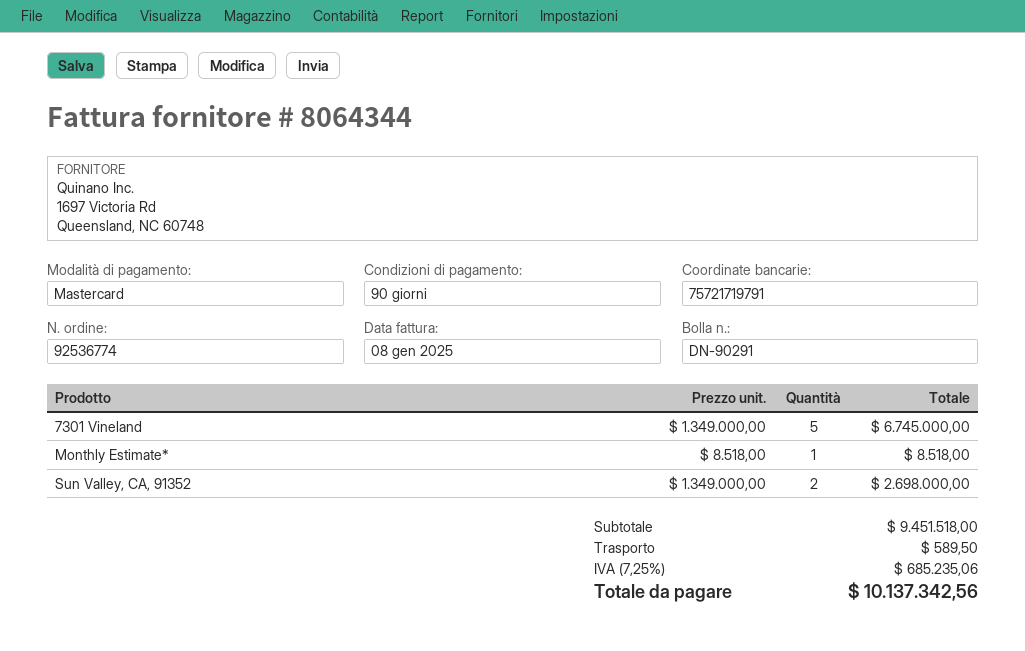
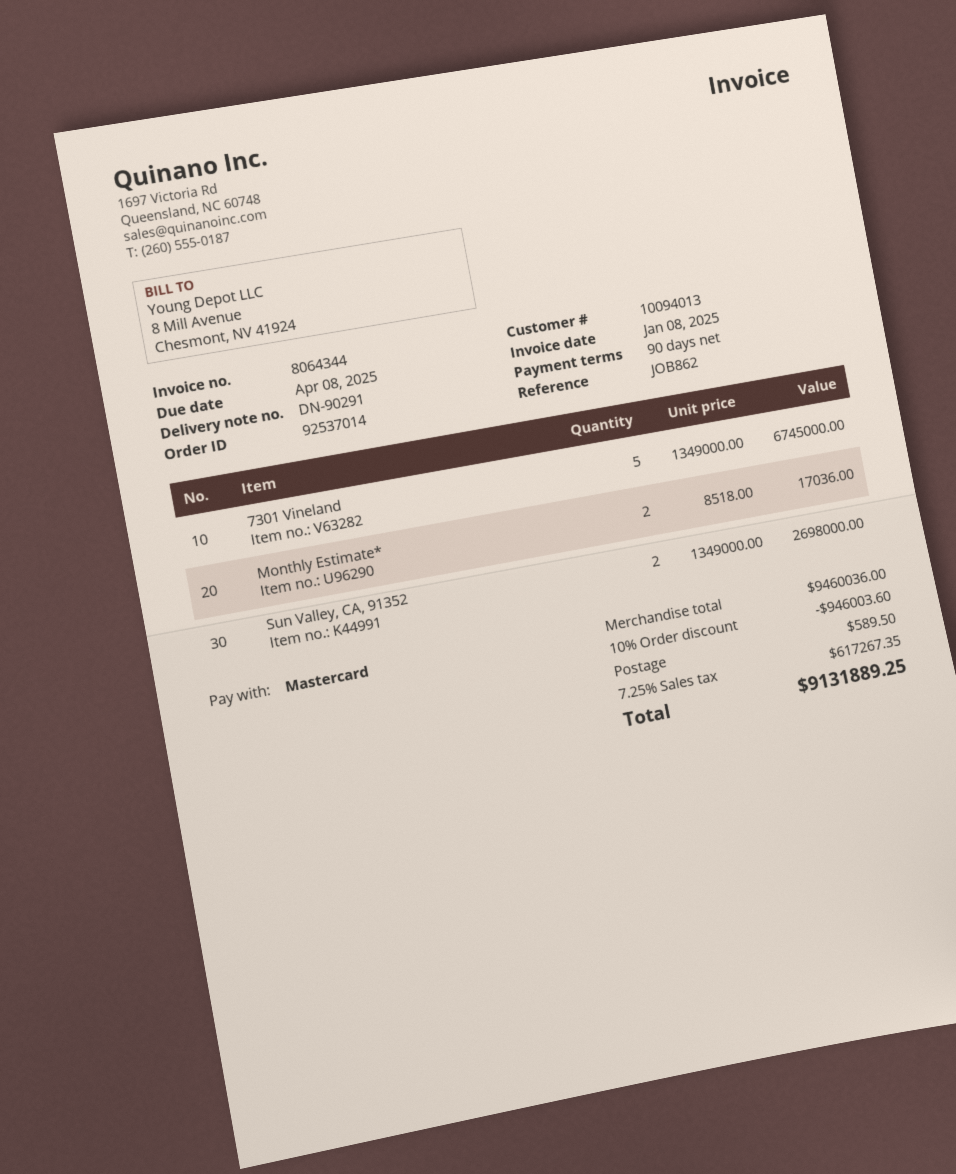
order number: 92536774 -> 92537014
Monthly Estimate*: 1 x 8518.00 = 8518.00 -> 2 x 8518.00 = 17036.00
subtotal: 9451518.00 -> 9460036.00
discount: none -> 10% = 946003.60
tax: 7.25% = 685235.06 -> 7.25% = 617267.35
total: 10137342.56 -> 9131889.25

